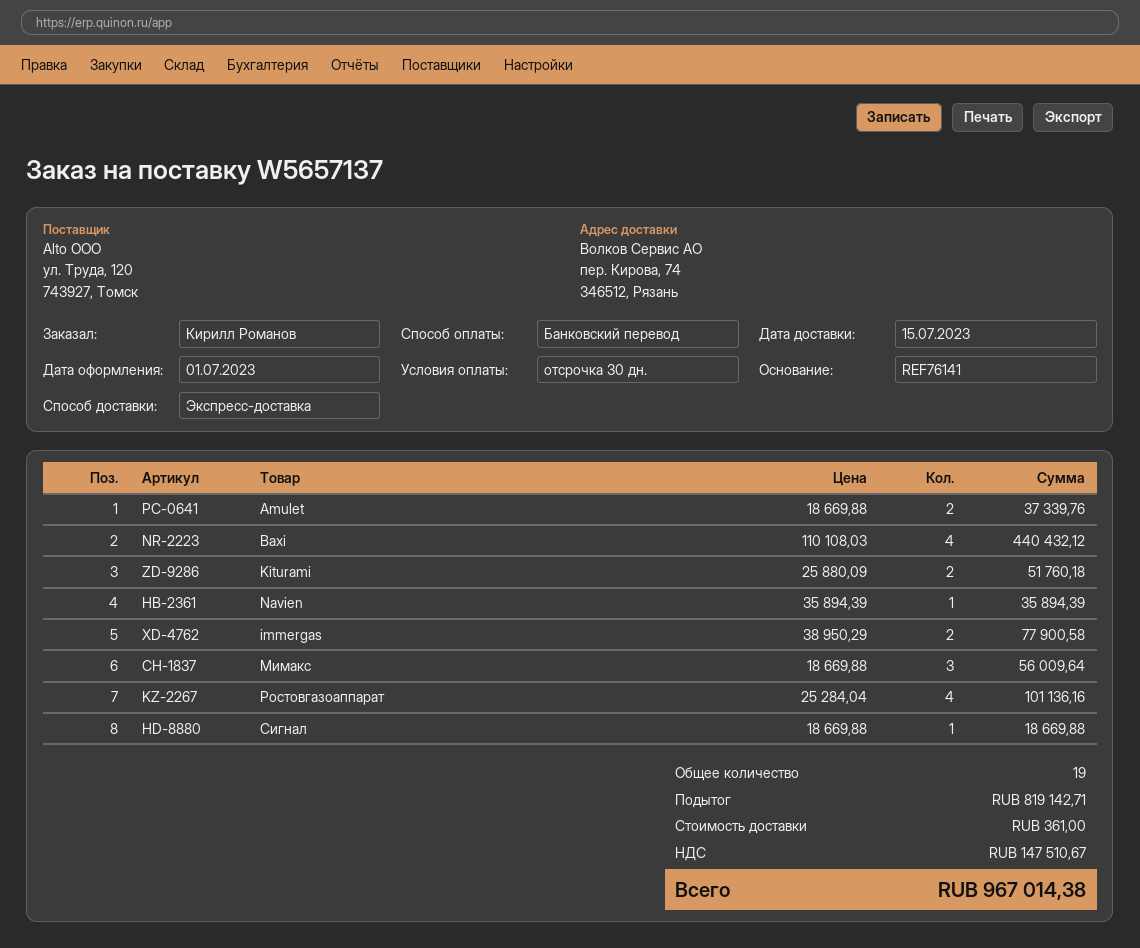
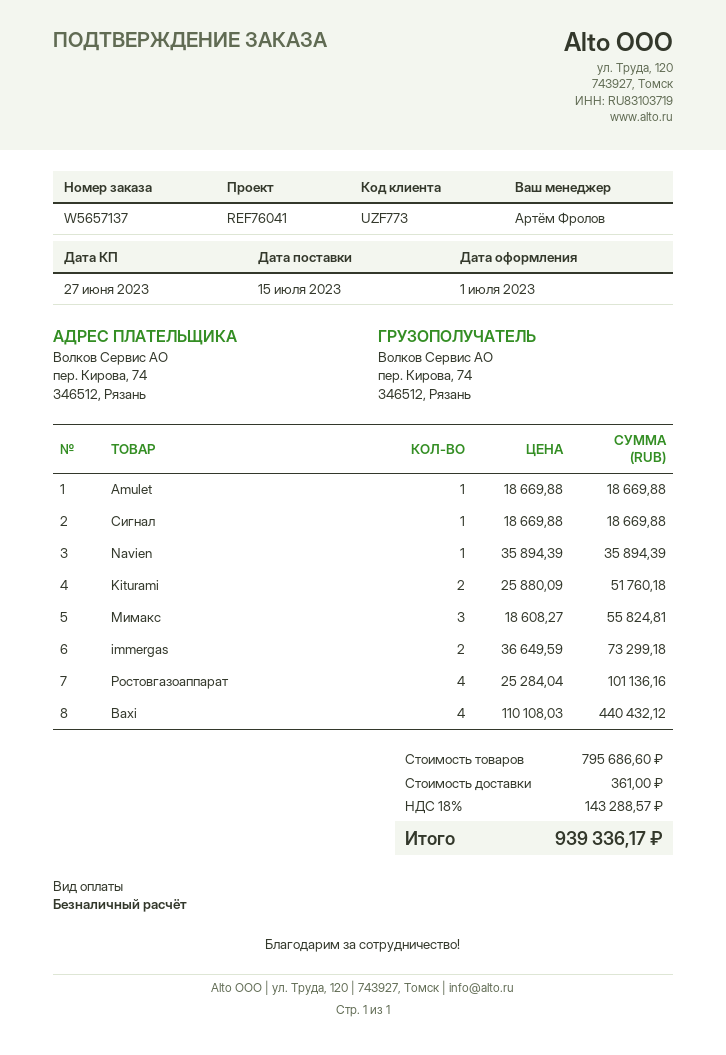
reference: REF76141 -> REF76041
Amulet: 2 x 18669.88 = 37339.76 -> 1 x 18669.88 = 18669.88
immergas: 2 x 38950.29 = 77900.58 -> 2 x 36649.59 = 73299.18
Мимакс: 3 x 18669.88 = 56009.64 -> 3 x 18608.27 = 55824.81
subtotal: 819142.71 -> 795686.60
tax: 147510.67 -> 143288.57
total: 967014.38 -> 939336.17

